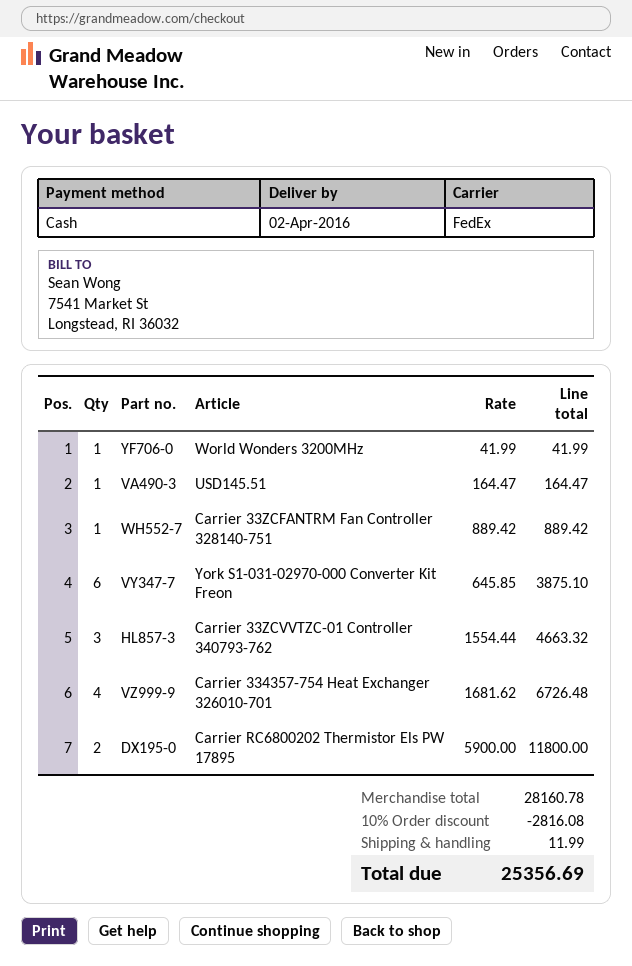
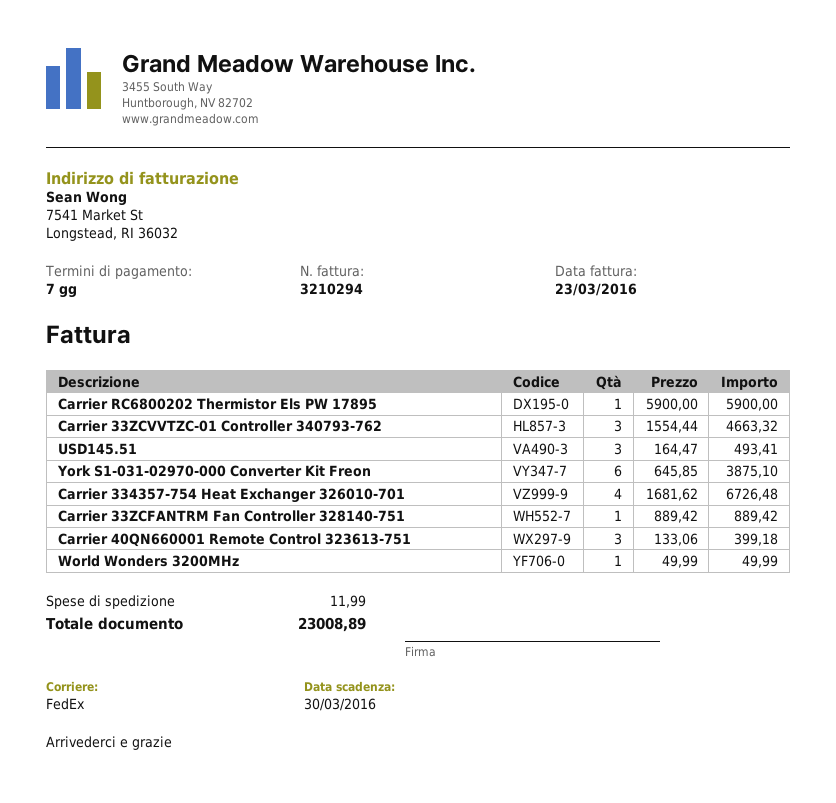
World Wonders 3200MHz: 1 x 41.99 = 41.99 -> 1 x 49.99 = 49.99
USD145.51: 1 x 164.47 = 164.47 -> 3 x 164.47 = 493.41
Carrier RC6800202 Thermistor Els PW 17895: 2 x 5900.00 = 11800.00 -> 1 x 5900.00 = 5900.00
Carrier 40QN660001 Remote Control 323613-751: none -> 3 x 133.06 = 399.18
discount: 10% = 2816.08 -> none
total: 25356.69 -> 23008.89

